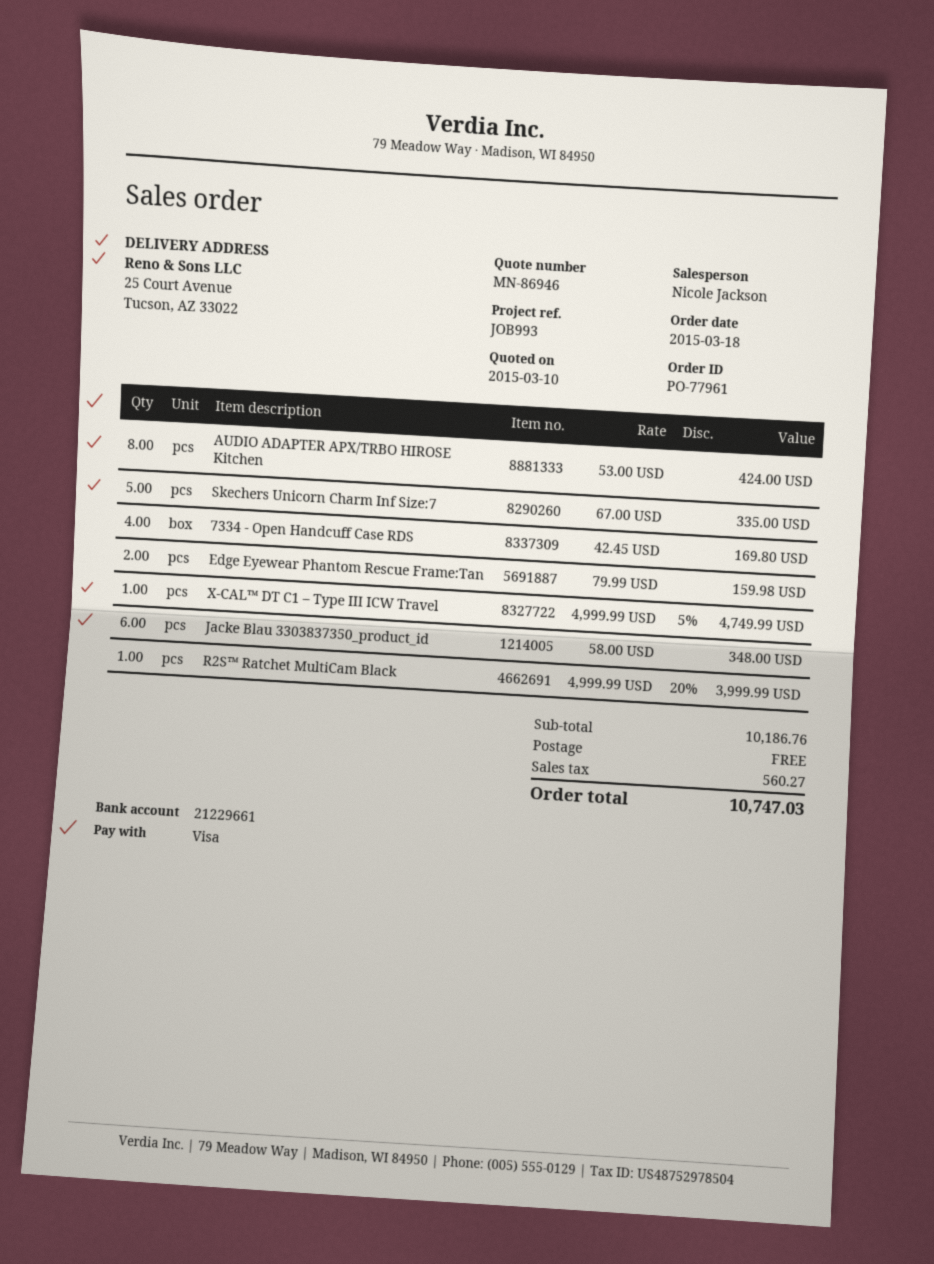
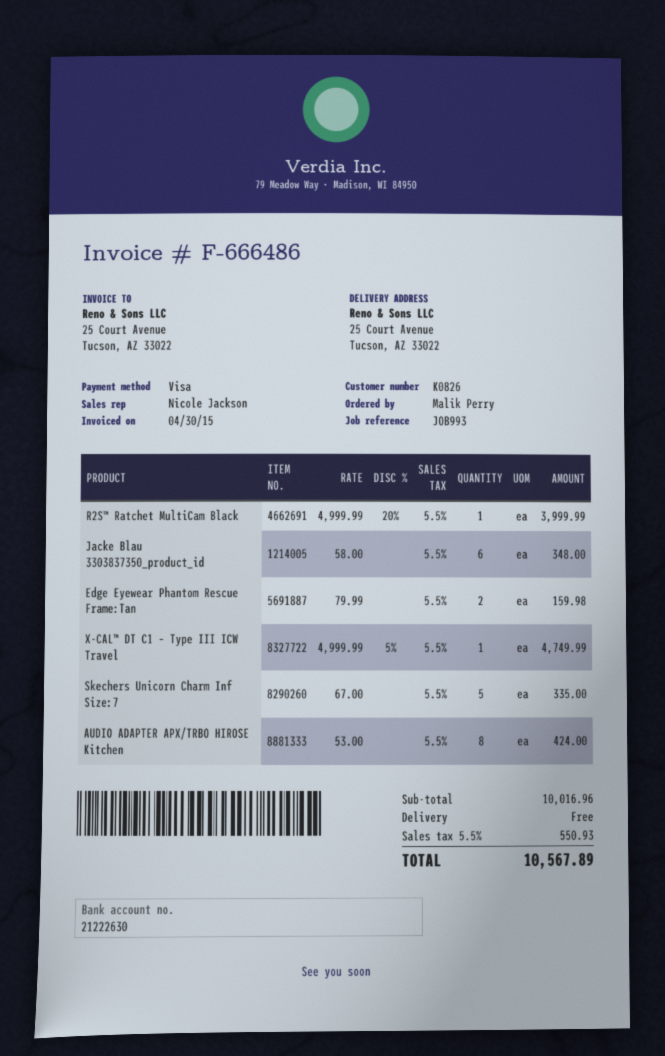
bank account: 21229661 -> 21222630
7334 - Open Handcuff Case RDS: 4 x 42.45 = 169.80 -> none
subtotal: 10186.76 -> 10016.96
tax: 560.27 -> 550.93
total: 10747.03 -> 10567.89

